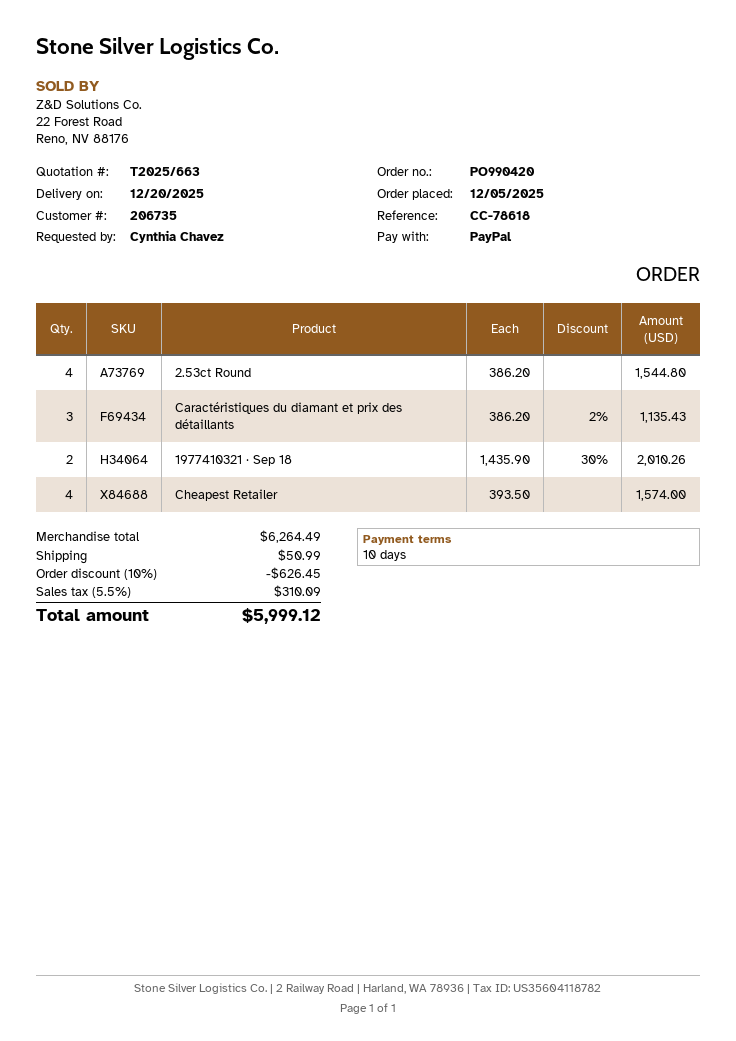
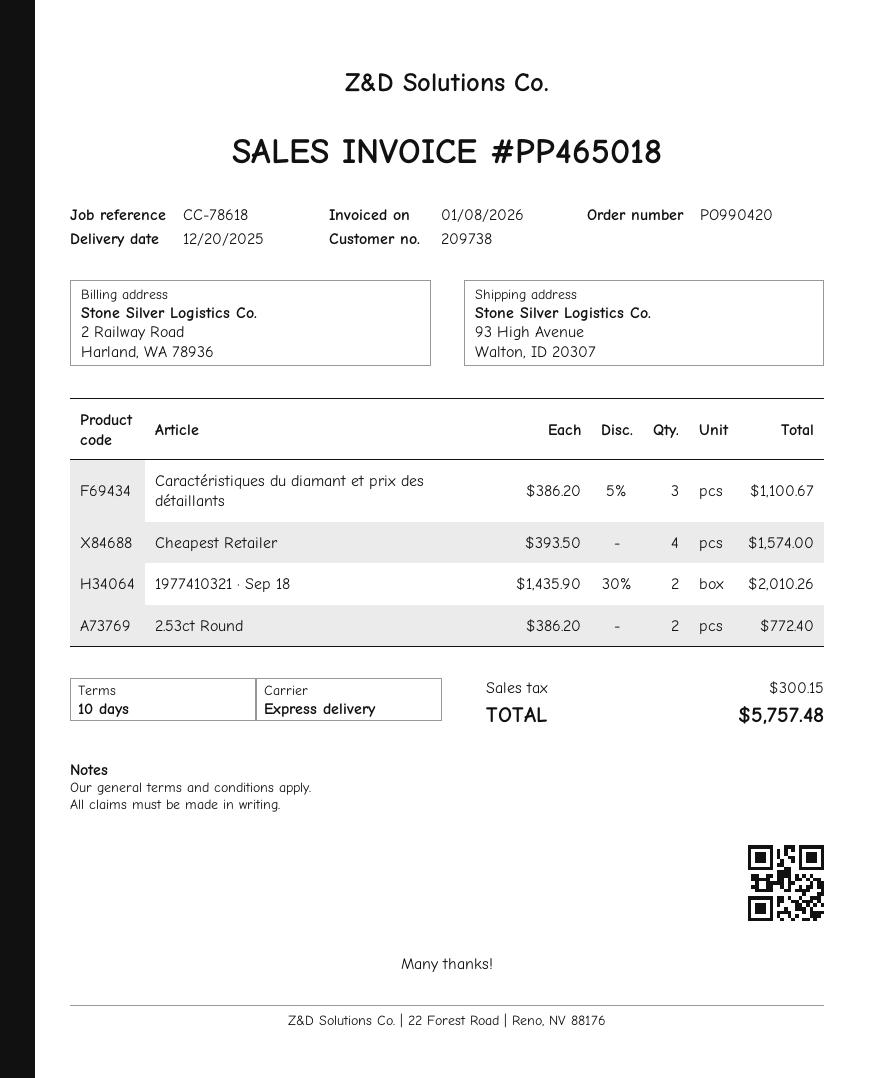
customer number: 206735 -> 209738
2.53ct Round: 4 x 386.20 = 1544.80 -> 2 x 386.20 = 772.40
Caractéristiques du diamant et prix des détaillants: 3 x 386.20 - 2% = 1135.43 -> 3 x 386.20 - 5% = 1100.67
discount: 10% = 626.45 -> none
shipping: 50.99 -> none
tax: 310.09 -> 300.15
total: 5999.12 -> 5757.48

